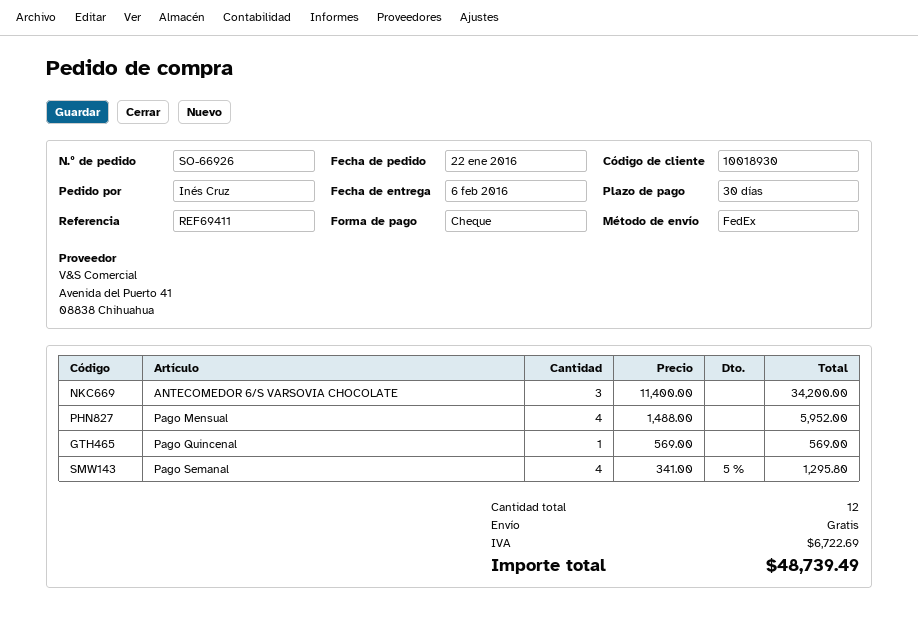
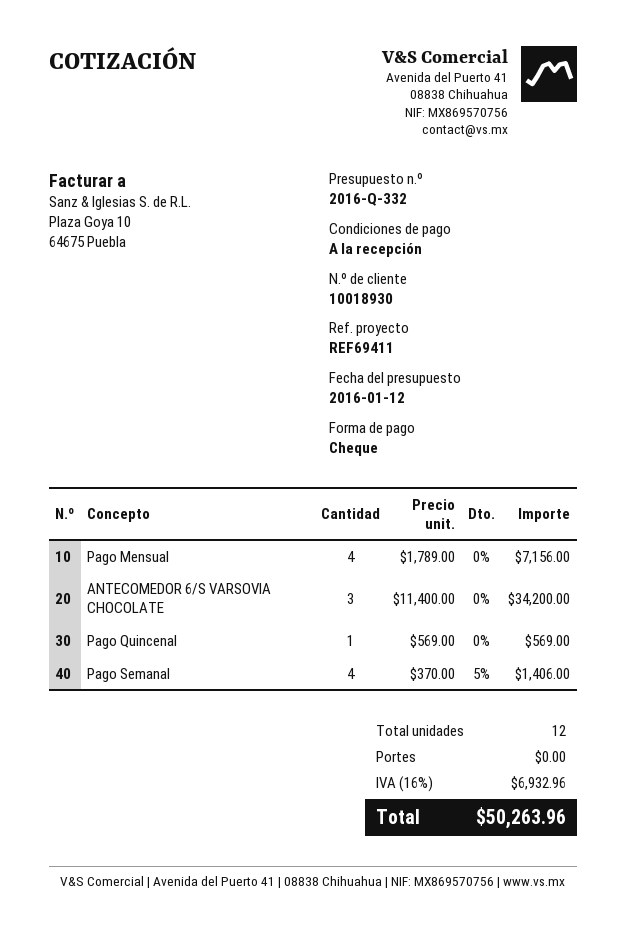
payment terms: 30 days -> on receipt
Pago Mensual: 4 x 1488.00 = 5952.00 -> 4 x 1789.00 = 7156.00
Pago Semanal: 4 x 341.00 - 5% = 1295.80 -> 4 x 370.00 - 5% = 1406.00
tax: 6722.69 -> 6932.96
total: 48739.49 -> 50263.96

